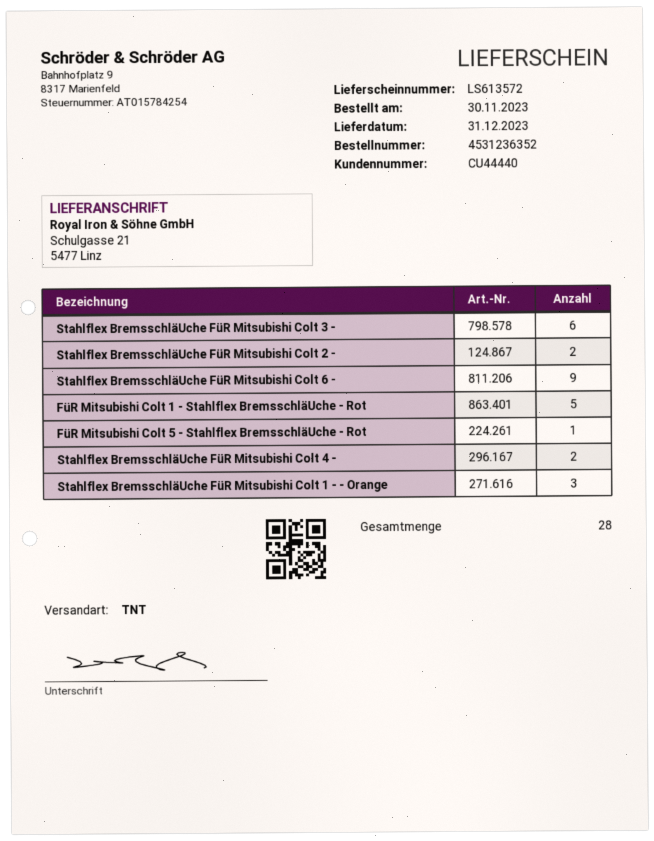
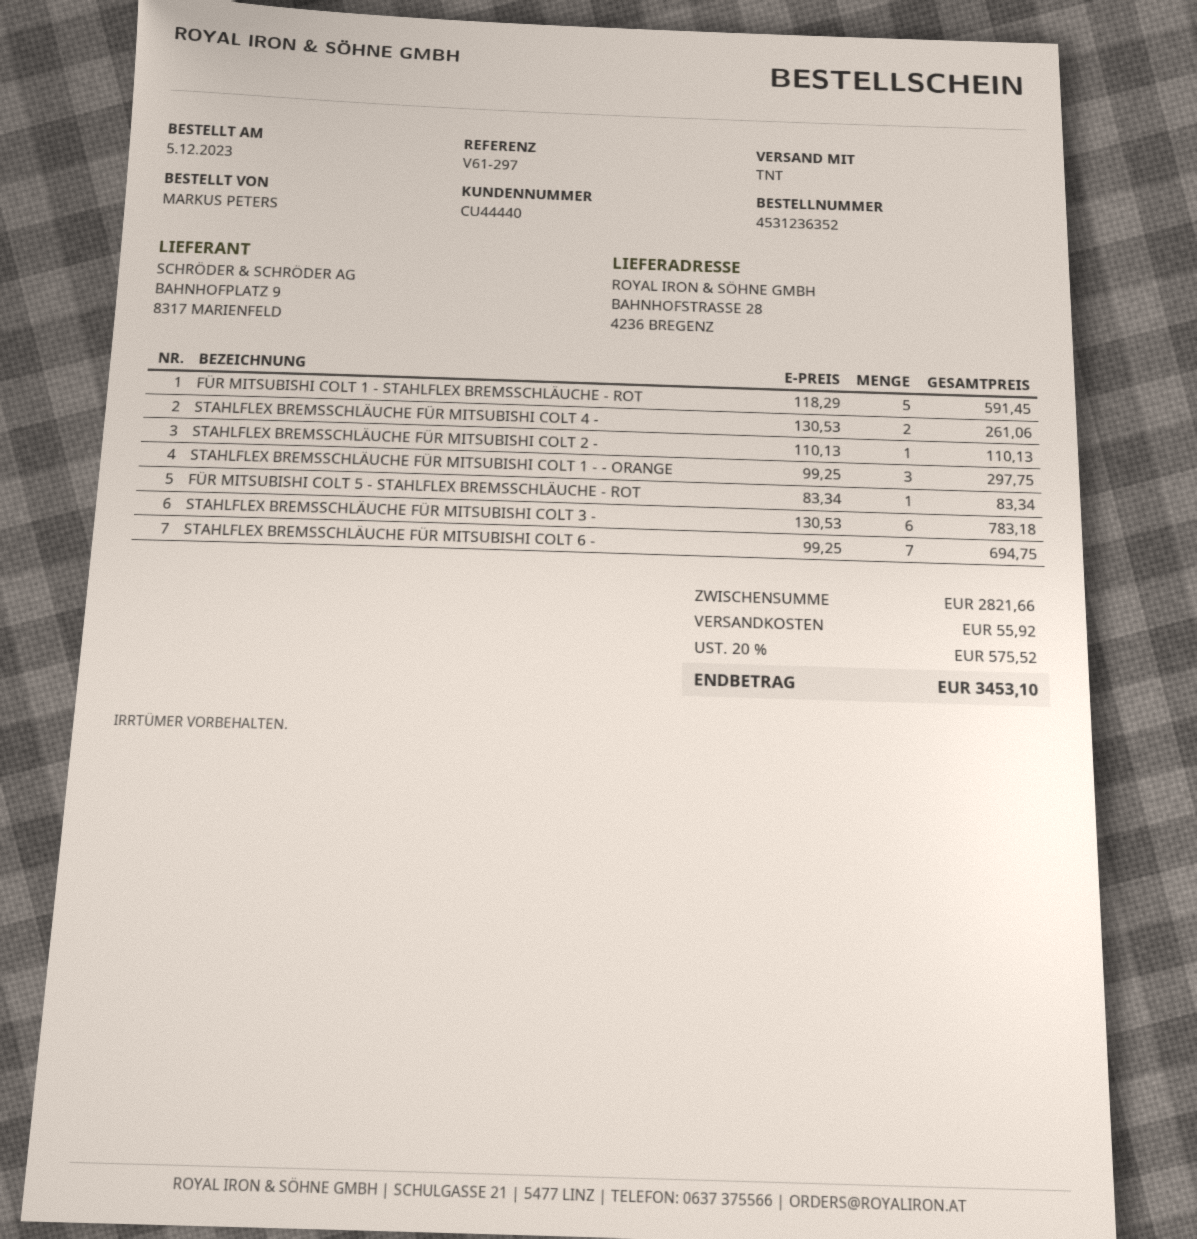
order date: 2023-11-30 -> 2023-12-05
ship to: Schulgasse 21, 5477 Linz -> BAHNHOFSTRASSE 28, 4236 BREGENZ
Stahlflex BremsschläUche FüR Mitsubishi Colt 2 -: 2 -> 1
Stahlflex BremsschläUche FüR Mitsubishi Colt 6 -: 9 -> 7

